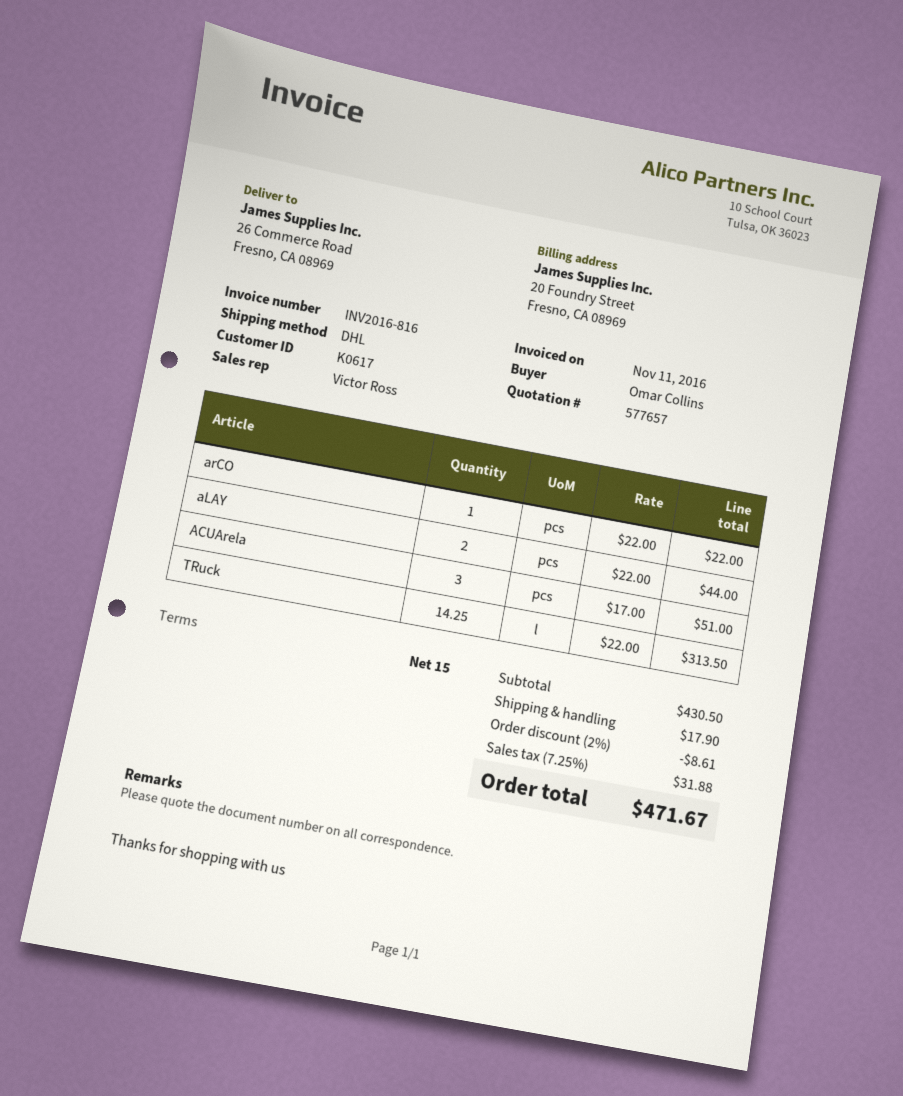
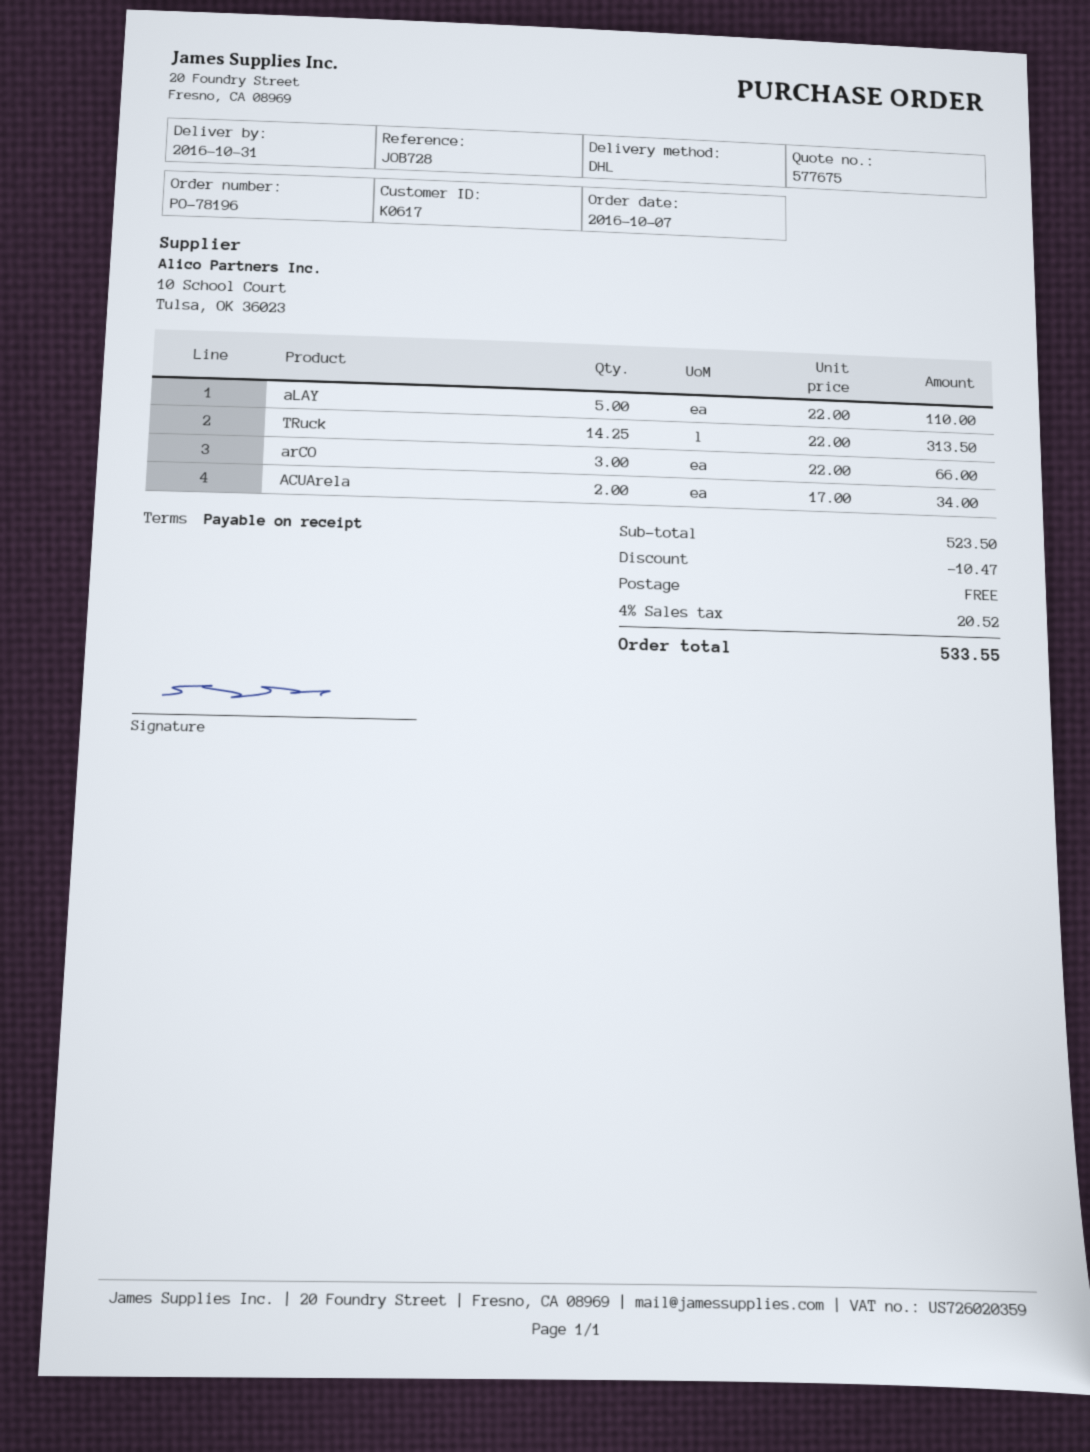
quote number: 577657 -> 577675
payment terms: 15 days -> on receipt
arCO: 1 x 22.00 = 22.00 -> 3 x 22.00 = 66.00
aLAY: 2 x 22.00 = 44.00 -> 5 x 22.00 = 110.00
ACUArela: 3 x 17.00 = 51.00 -> 2 x 17.00 = 34.00
subtotal: 430.50 -> 523.50
discount: 8.61 -> 10.47
shipping: 17.90 -> 0.00
tax: 7.25% = 31.88 -> 4% = 20.52
total: 471.67 -> 533.55

